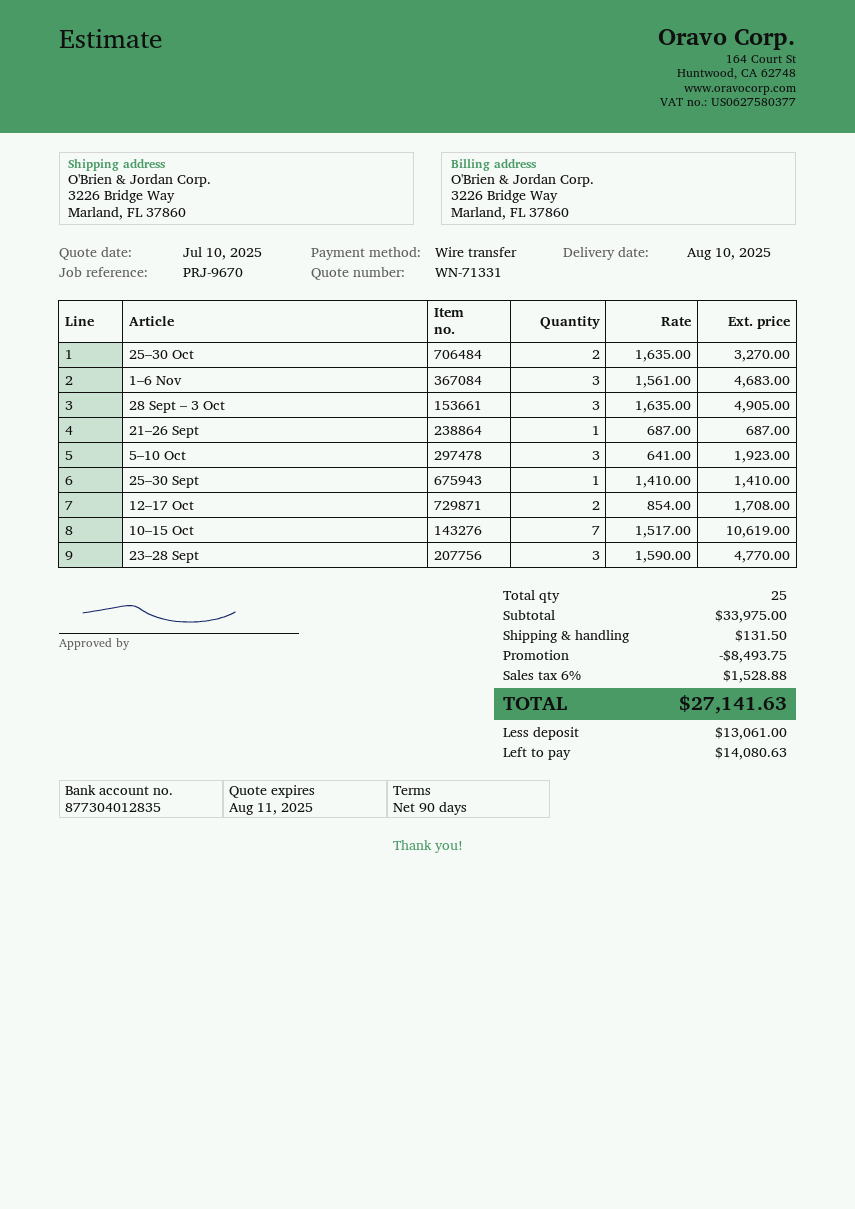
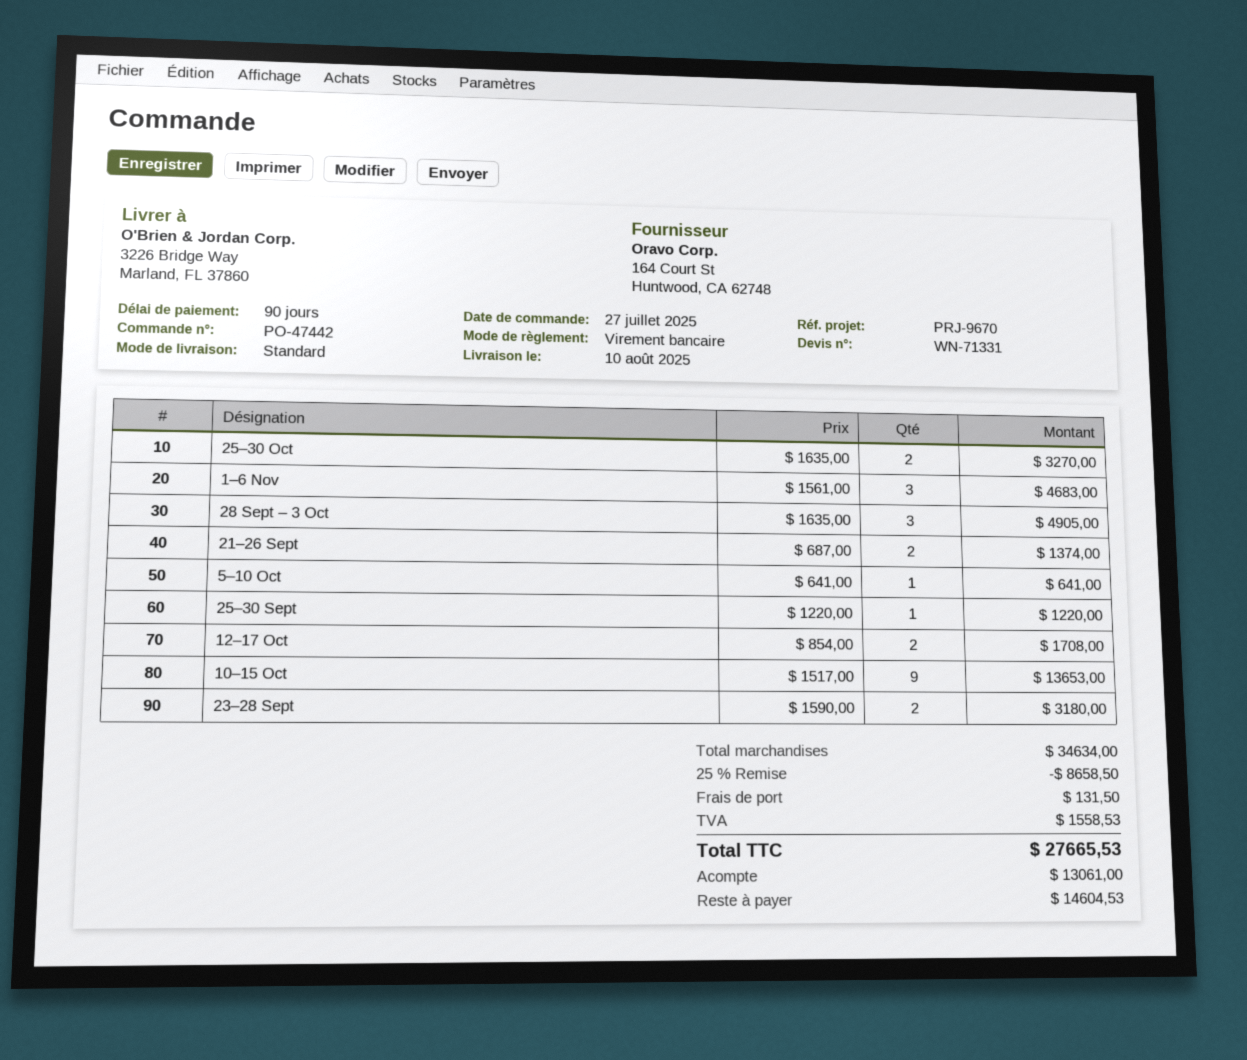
21–26 Sept: 1 x 687.00 = 687.00 -> 2 x 687.00 = 1374.00
5–10 Oct: 3 x 641.00 = 1923.00 -> 1 x 641.00 = 641.00
25–30 Sept: 1 x 1410.00 = 1410.00 -> 1 x 1220.00 = 1220.00
10–15 Oct: 7 x 1517.00 = 10619.00 -> 9 x 1517.00 = 13653.00
23–28 Sept: 3 x 1590.00 = 4770.00 -> 2 x 1590.00 = 3180.00
subtotal: 33975.00 -> 34634.00
discount: 8493.75 -> 8658.50
tax: 1528.88 -> 1558.53
total: 27141.63 -> 27665.53
balance: 14080.63 -> 14604.53

